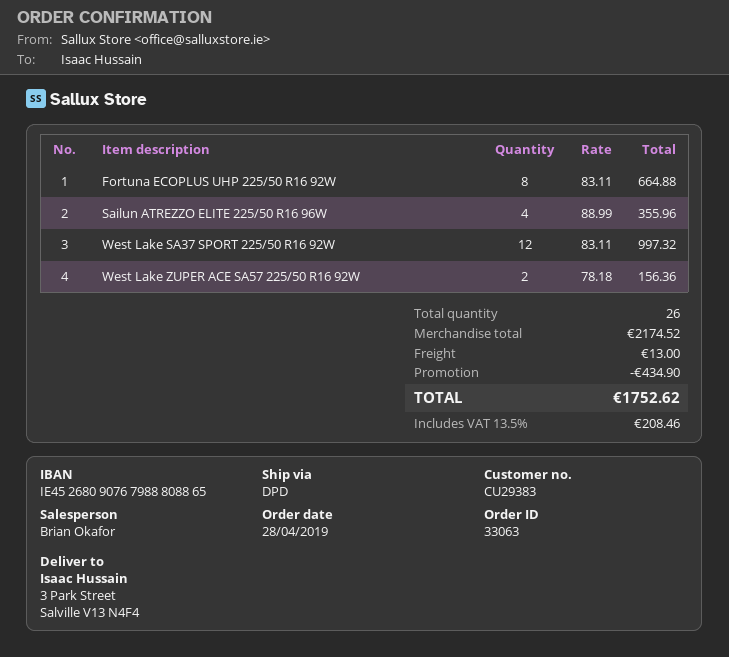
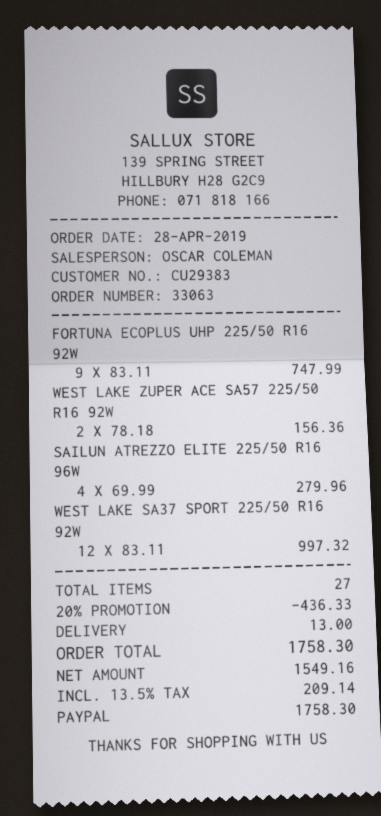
sales rep: Brian Okafor -> OSCAR COLEMAN
Fortuna ECOPLUS UHP 225/50 R16 92W: 8 x 83.11 = 664.88 -> 9 x 83.11 = 747.99
Sailun ATREZZO ELITE 225/50 R16 96W: 4 x 88.99 = 355.96 -> 4 x 69.99 = 279.96
total quantity: 26 -> 27
discount: 434.90 -> 436.33
tax: 13.5% = 208.46 -> 13.5% = 209.14
total: 1752.62 -> 1758.30

